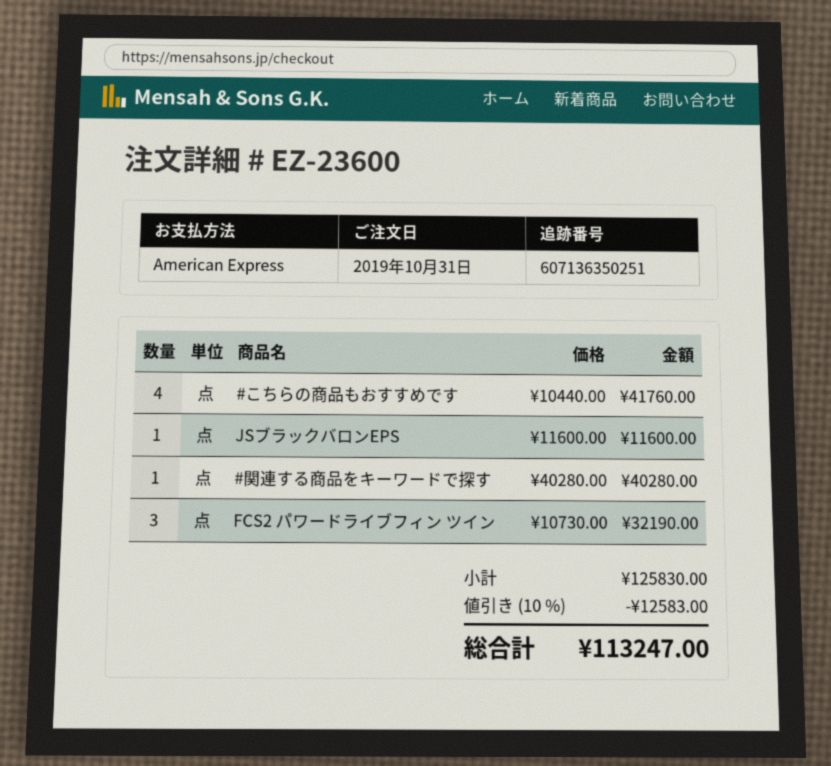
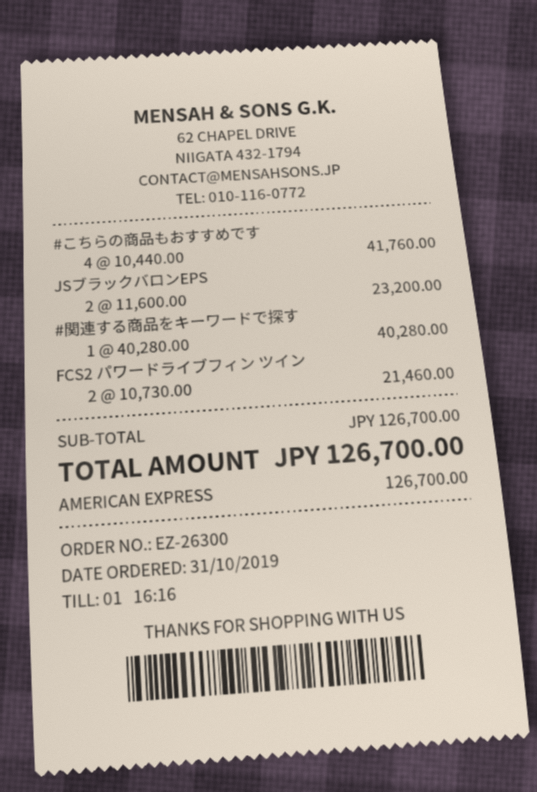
order number: EZ-23600 -> EZ-26300
JSブラックバロンEPS: 1 x 11600.00 = 11600.00 -> 2 x 11600.00 = 23200.00
FCS2 パワードライブフィン ツイン: 3 x 10730.00 = 32190.00 -> 2 x 10730.00 = 21460.00
subtotal: 125830.00 -> 126700.00
discount: 10% = 12583.00 -> none
total: 113247.00 -> 126700.00

